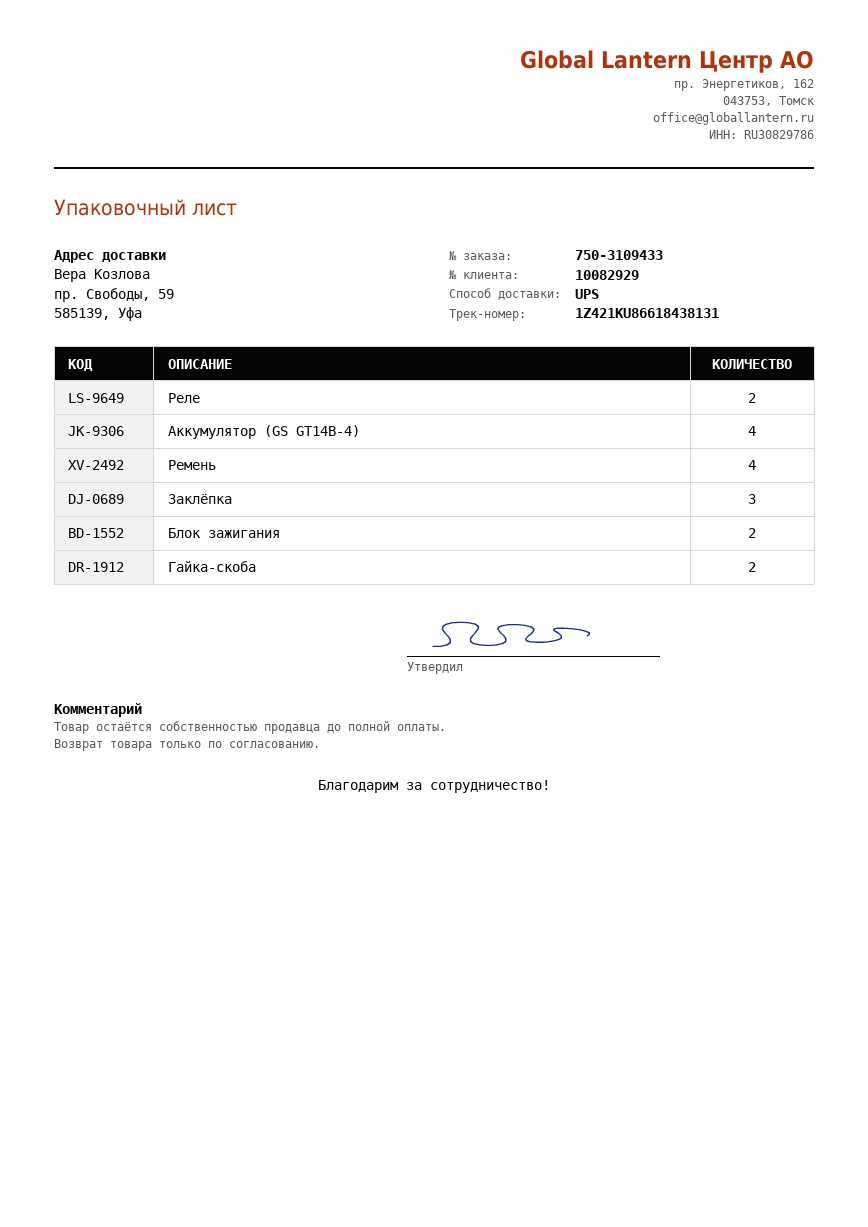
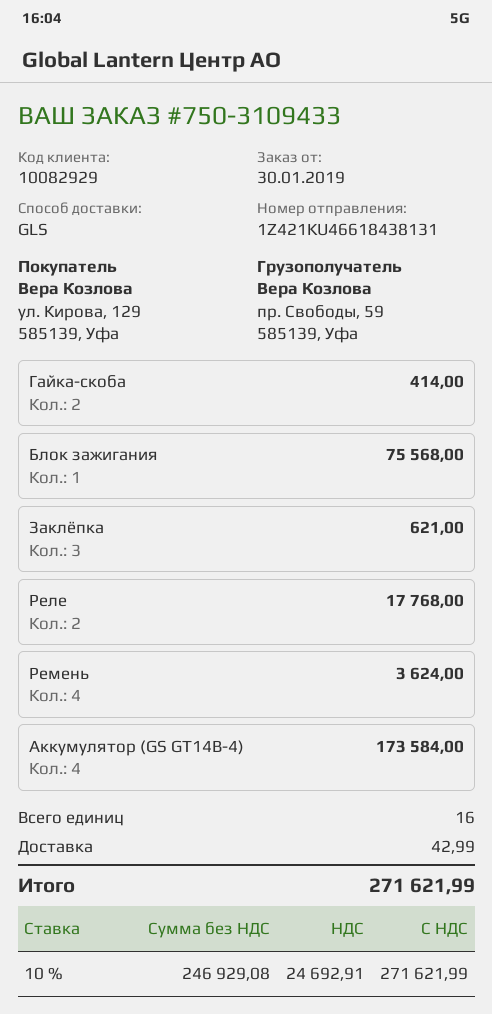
shipping method: UPS -> GLS
tracking number: 1Z421KU86618438131 -> 1Z421KU46618438131
Блок зажигания: 2 -> 1

